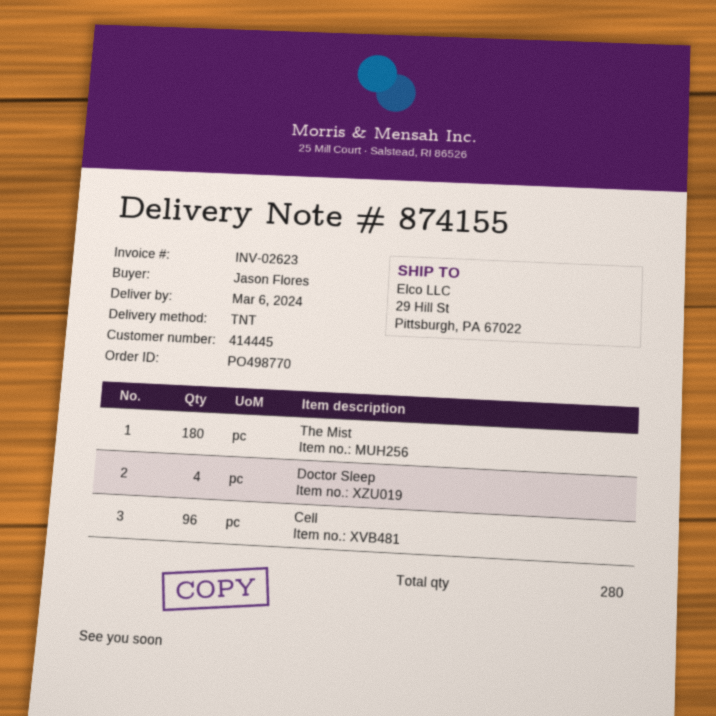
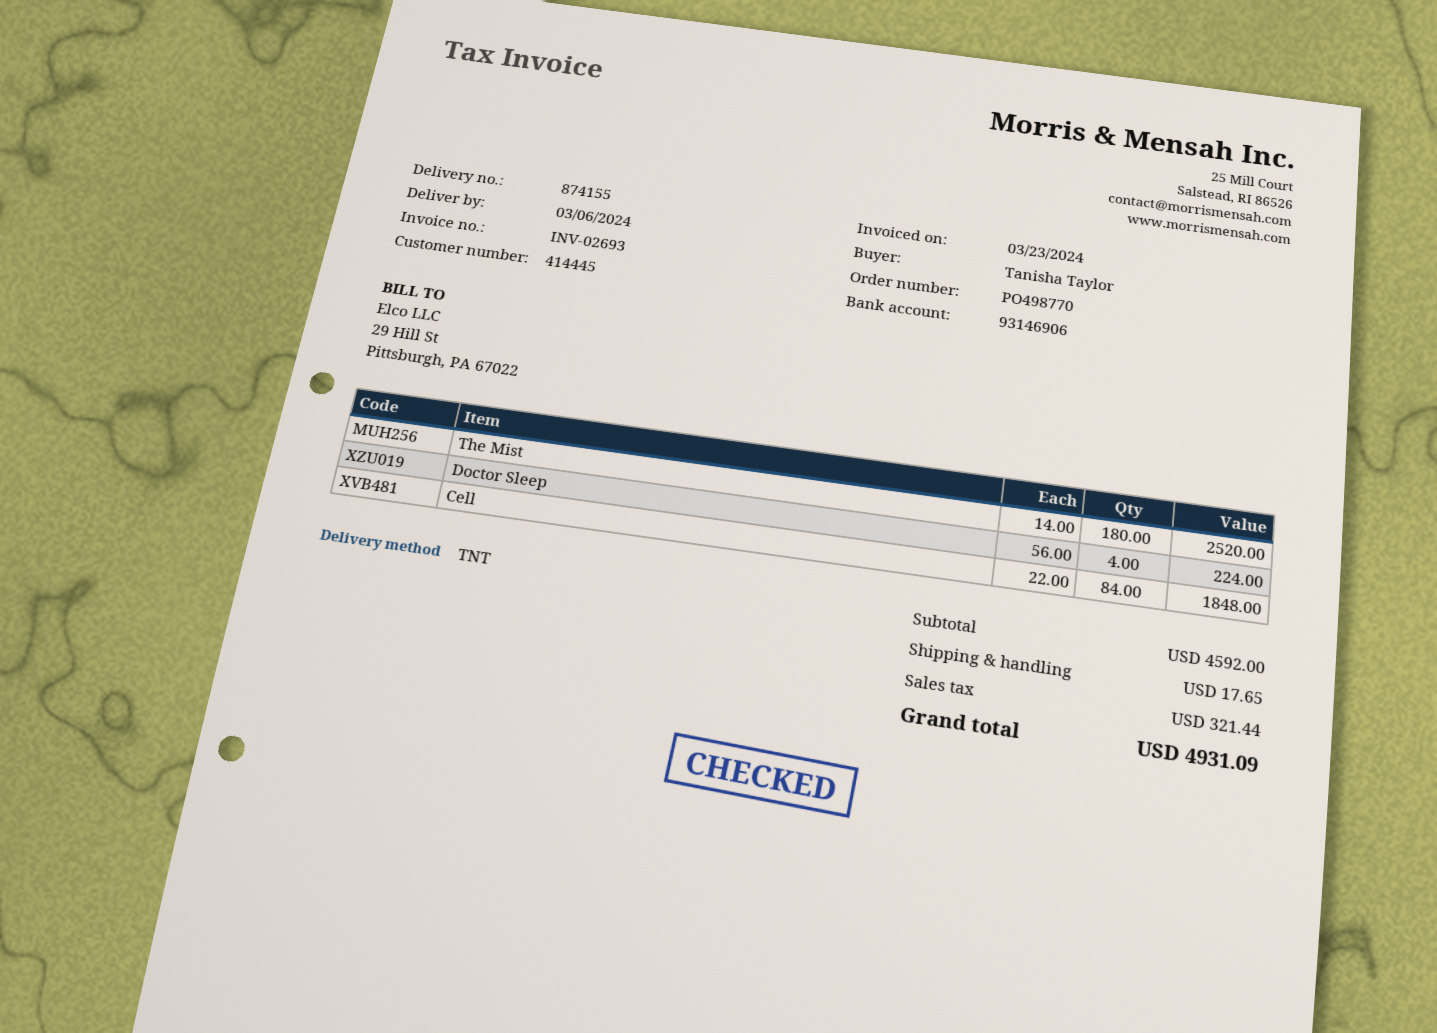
invoice number: INV-02623 -> INV-02693
ordered by: Jason Flores -> Tanisha Taylor
Cell: 96 -> 84

